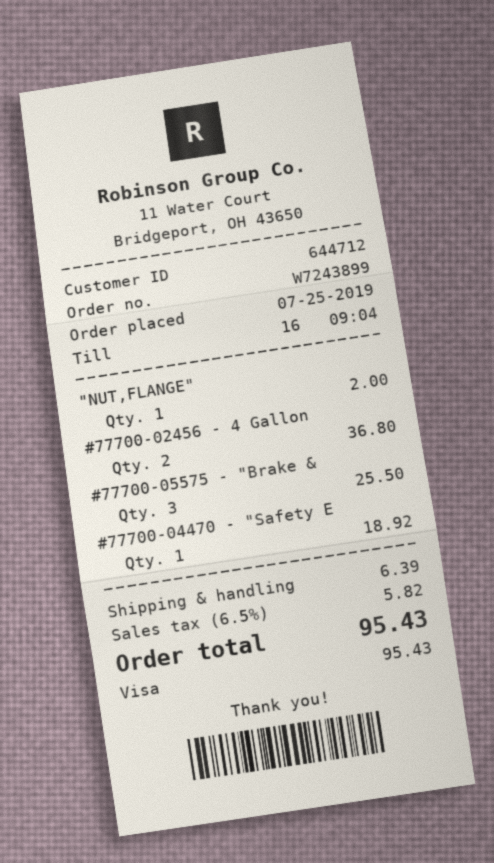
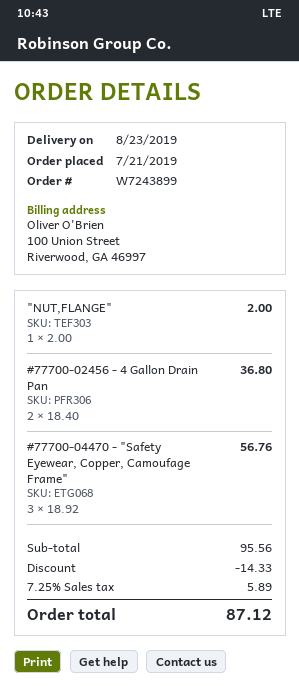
order date: 2019-07-25 -> 2019-07-21
#77700-05575 - "Brake &: 3 for 25.50 -> none
#77700-04470 - "Safety E: 1 for 18.92 -> 3 for 56.76
discount: none -> 14.33
shipping: 6.39 -> none
tax: 6.5% = 5.82 -> 7.25% = 5.89
total: 95.43 -> 87.12

